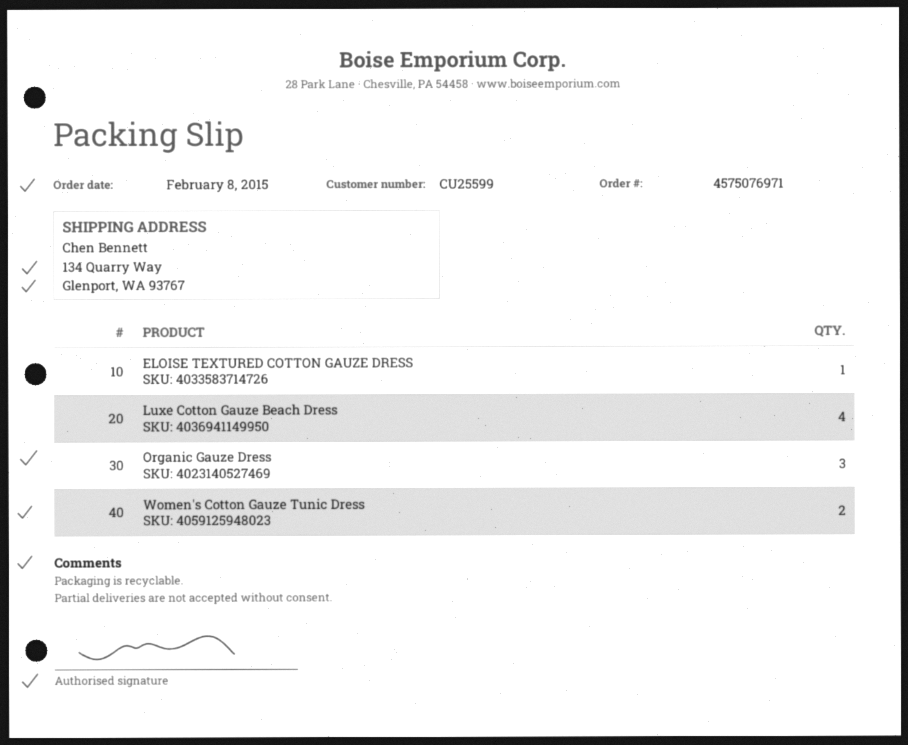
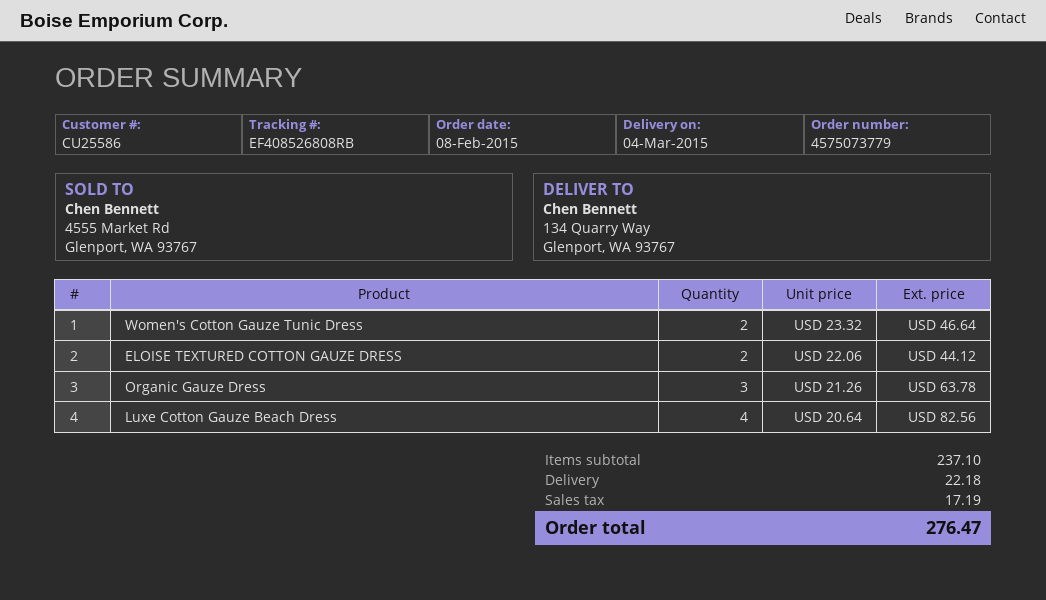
order number: 4575076971 -> 4575073779
customer number: CU25599 -> CU25586
ELOISE TEXTURED COTTON GAUZE DRESS: 1 -> 2

